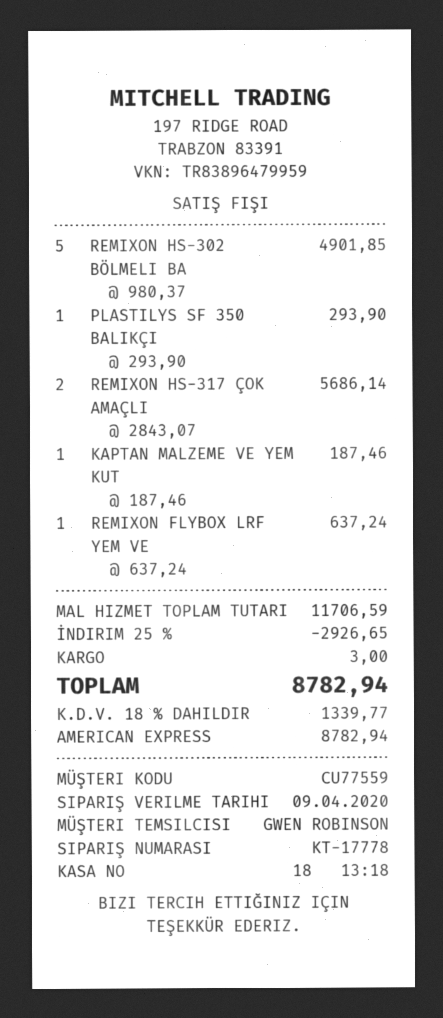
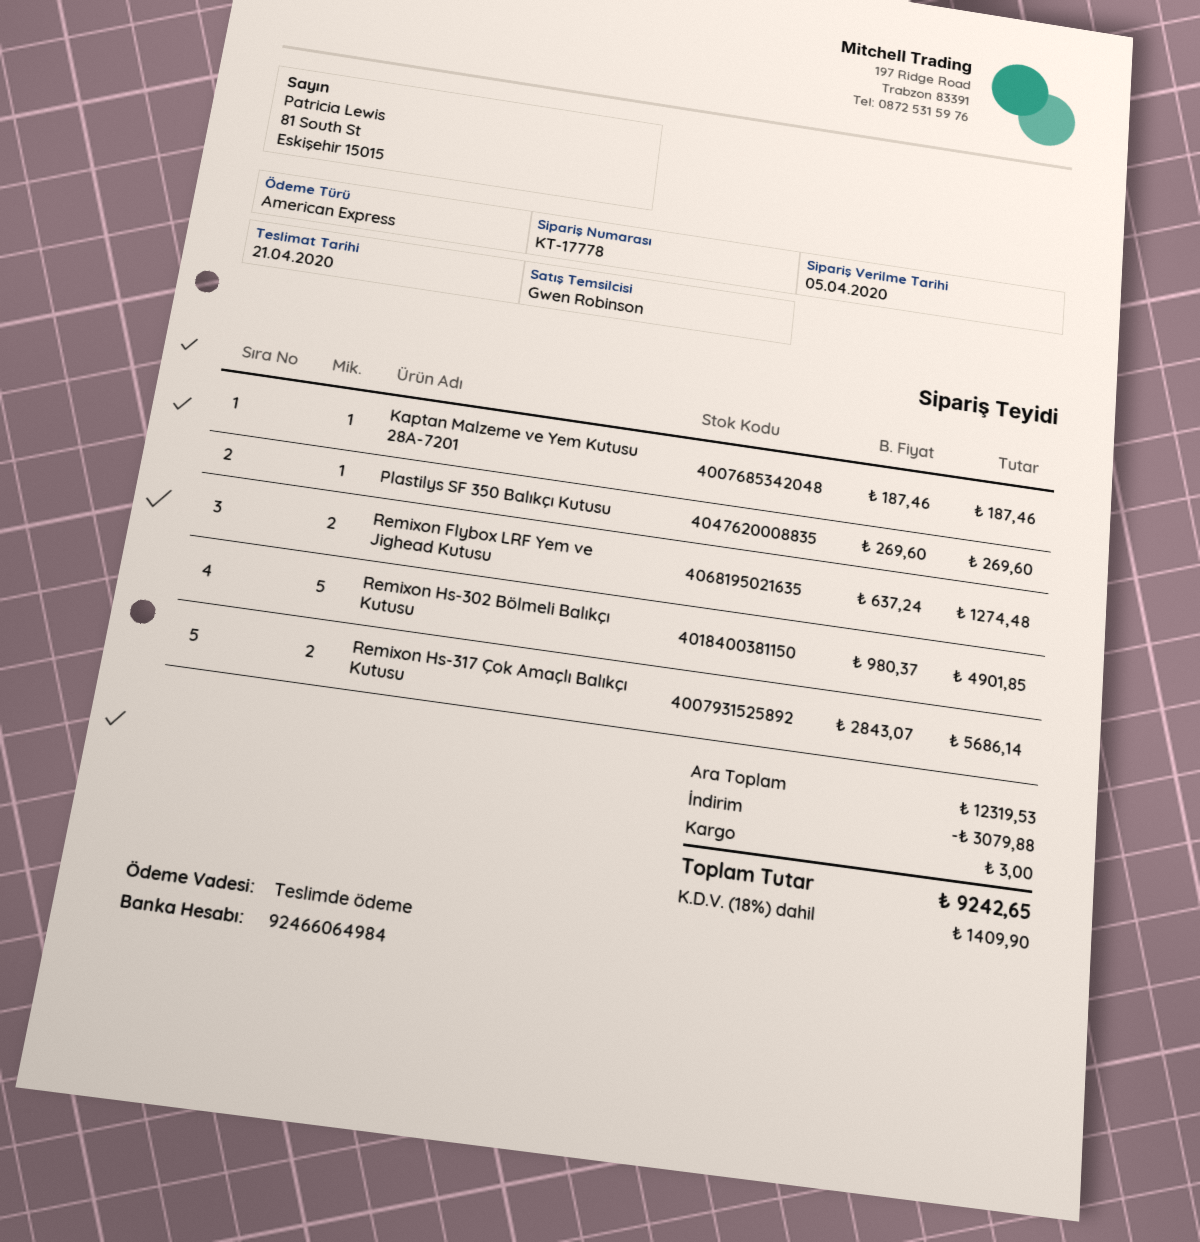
order date: 2020-04-09 -> 2020-04-05
PLASTILYS SF 350 BALIKÇI: 1 x 293.90 = 293.90 -> 1 x 269.60 = 269.60
REMIXON FLYBOX LRF YEM VE: 1 x 637.24 = 637.24 -> 2 x 637.24 = 1274.48
subtotal: 11706.59 -> 12319.53
discount: 2926.65 -> 3079.88
tax: 18% = 1339.77 -> 18% = 1409.90
total: 8782.94 -> 9242.65

